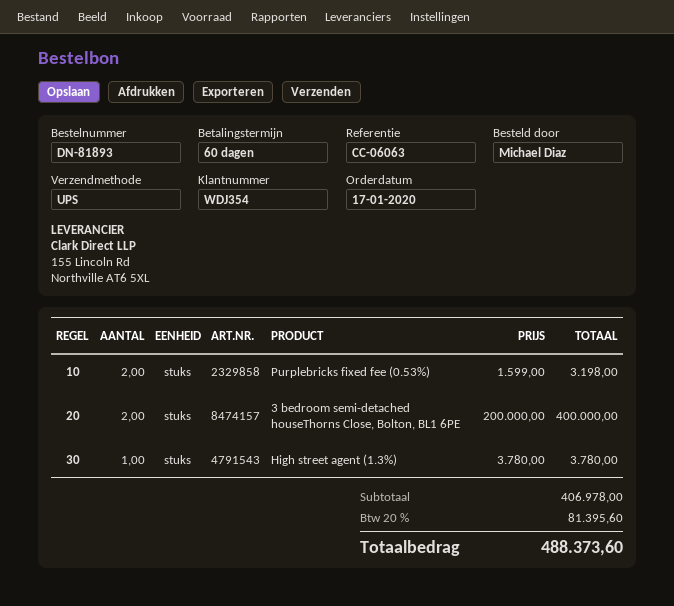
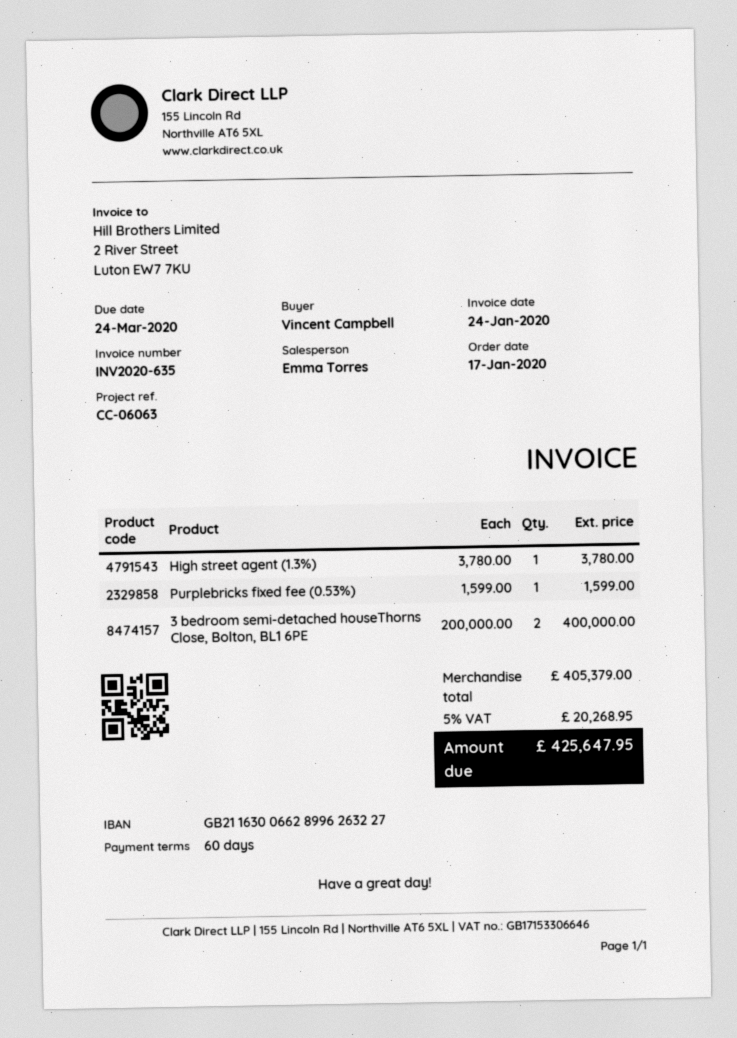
ordered by: Michael Diaz -> Vincent Campbell
Purplebricks fixed fee (0.53%): 2 x 1599.00 = 3198.00 -> 1 x 1599.00 = 1599.00
subtotal: 406978.00 -> 405379.00
tax: 20% = 81395.60 -> 5% = 20268.95
total: 488373.60 -> 425647.95

